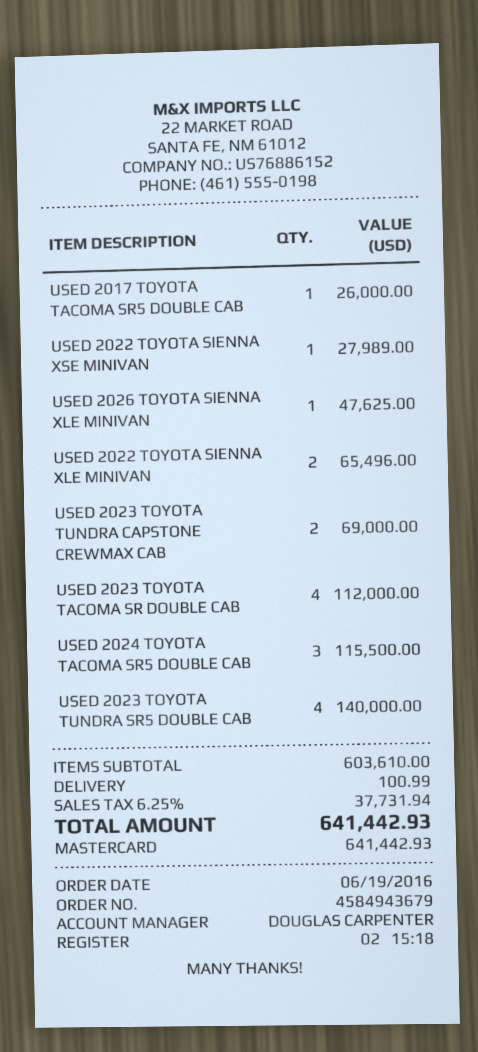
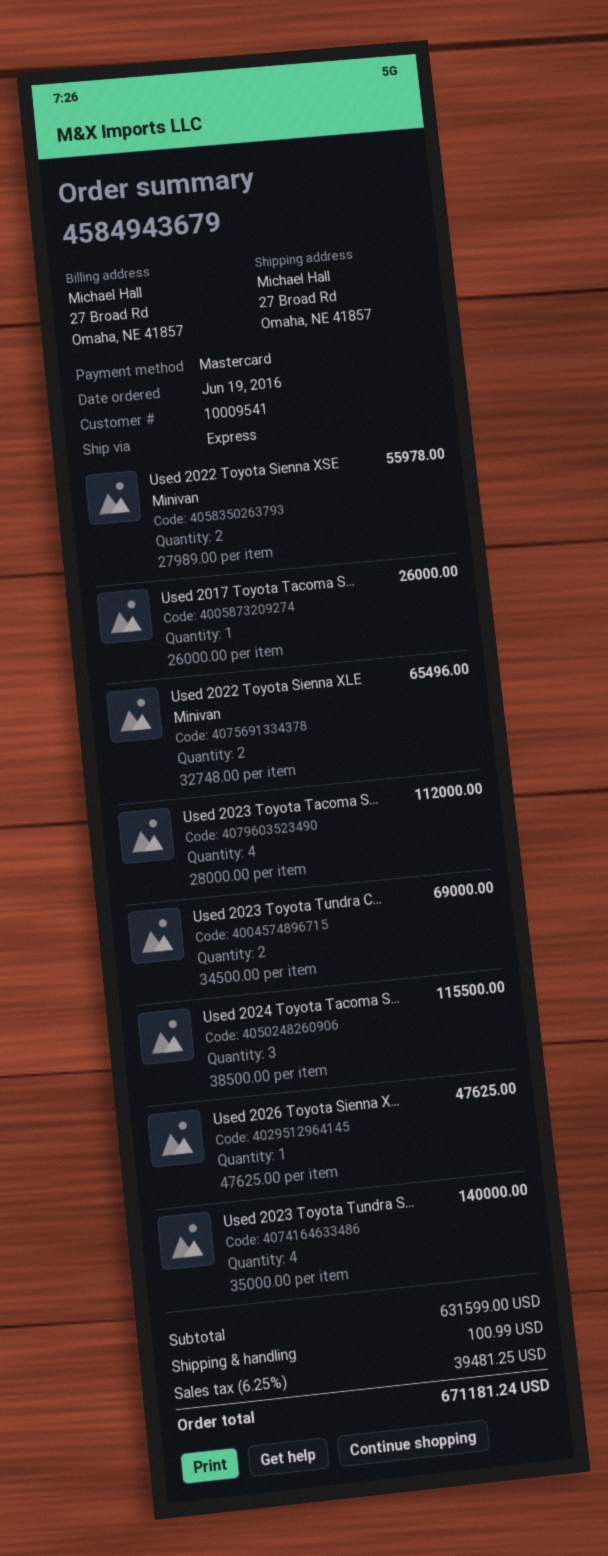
USED 2022 TOYOTA SIENNA XSE MINIVAN: 1 for 27989.00 -> 2 for 55978.00
subtotal: 603610.00 -> 631599.00
tax: 6.25% = 37731.94 -> 6.25% = 39481.25
total: 641442.93 -> 671181.24

